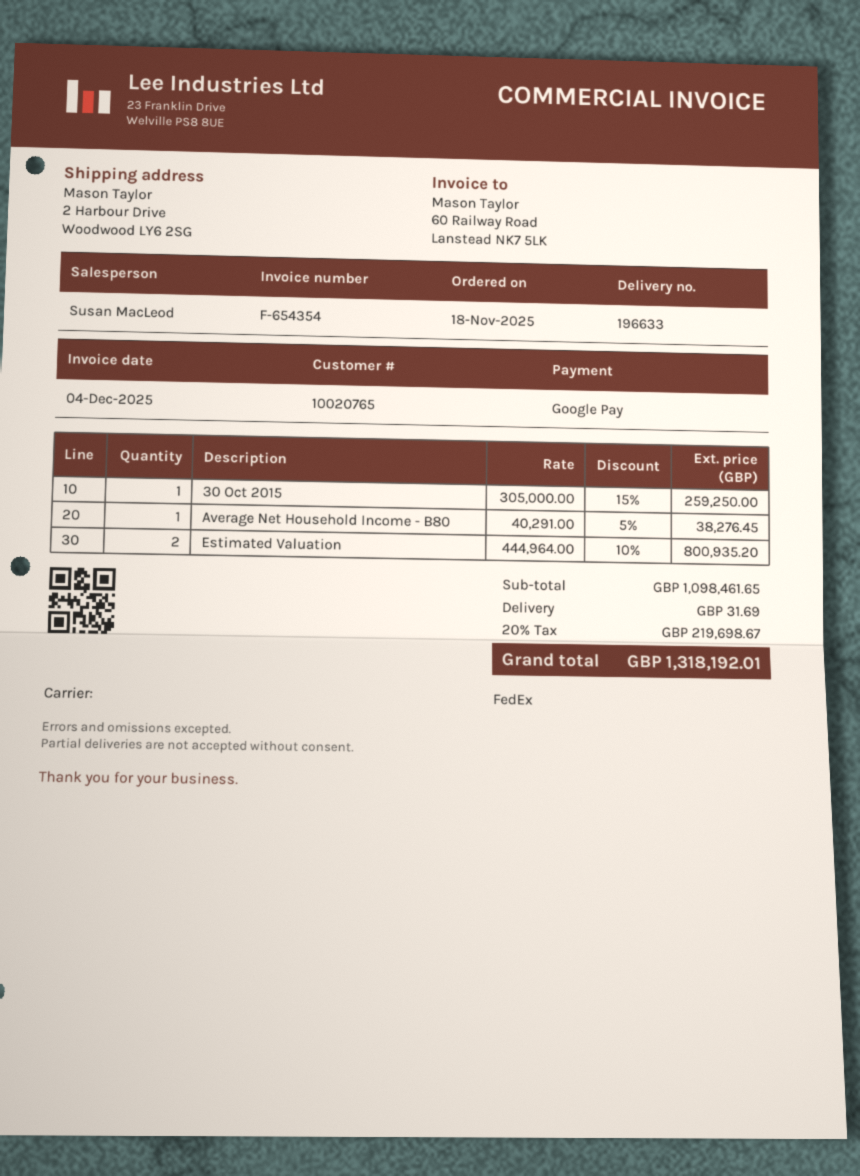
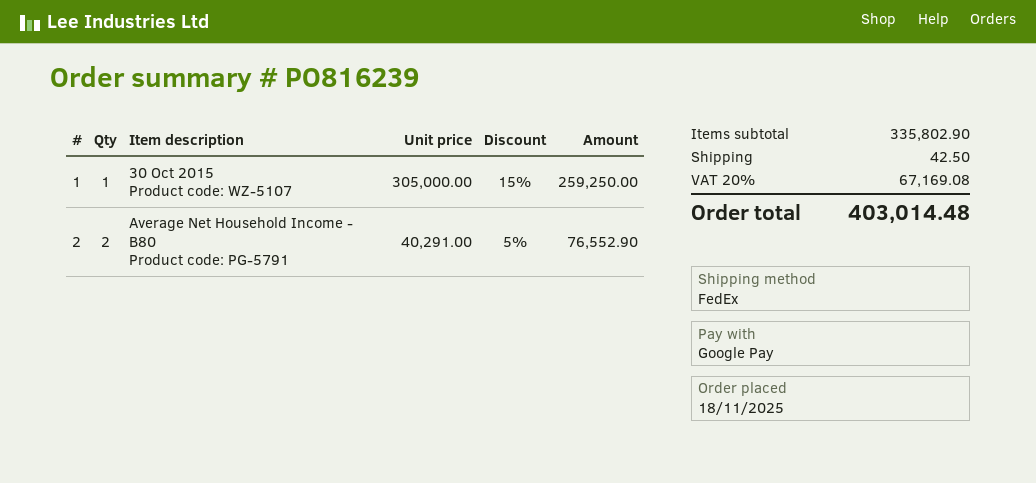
Average Net Household Income - B80: 1 x 40291.00 - 5% = 38276.45 -> 2 x 40291.00 - 5% = 76552.90
Estimated Valuation: 2 x 444964.00 - 10% = 800935.20 -> none
subtotal: 1098461.65 -> 335802.90
shipping: 31.69 -> 42.50
tax: 20% = 219698.67 -> 20% = 67169.08
total: 1318192.01 -> 403014.48

